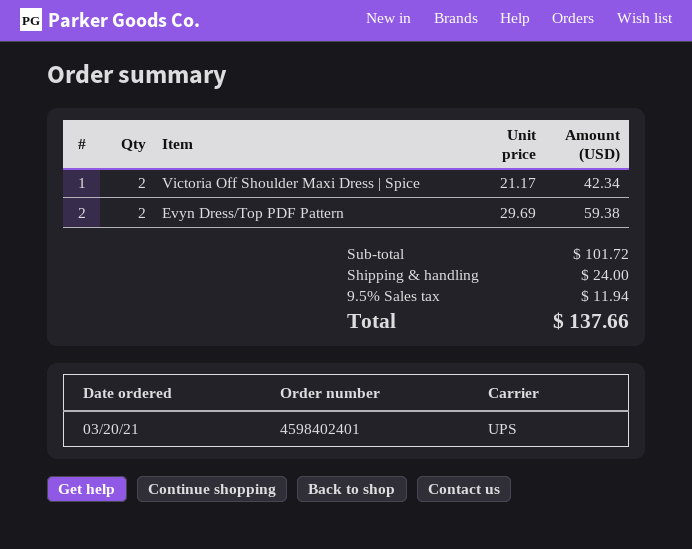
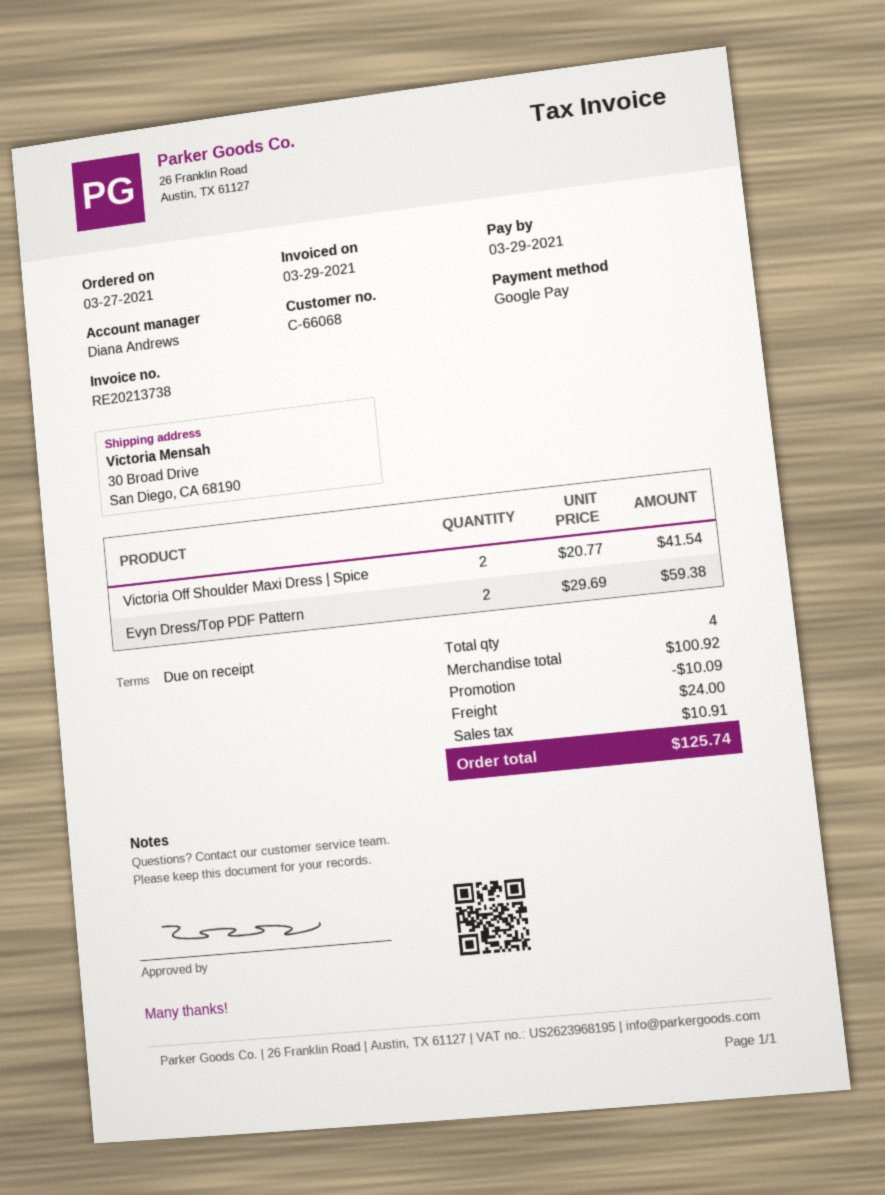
order date: 2021-03-20 -> 2021-03-27
Victoria Off Shoulder Maxi Dress | Spice: 2 x 21.17 = 42.34 -> 2 x 20.77 = 41.54
subtotal: 101.72 -> 100.92
discount: none -> 10.09
tax: 11.94 -> 10.91
total: 137.66 -> 125.74

